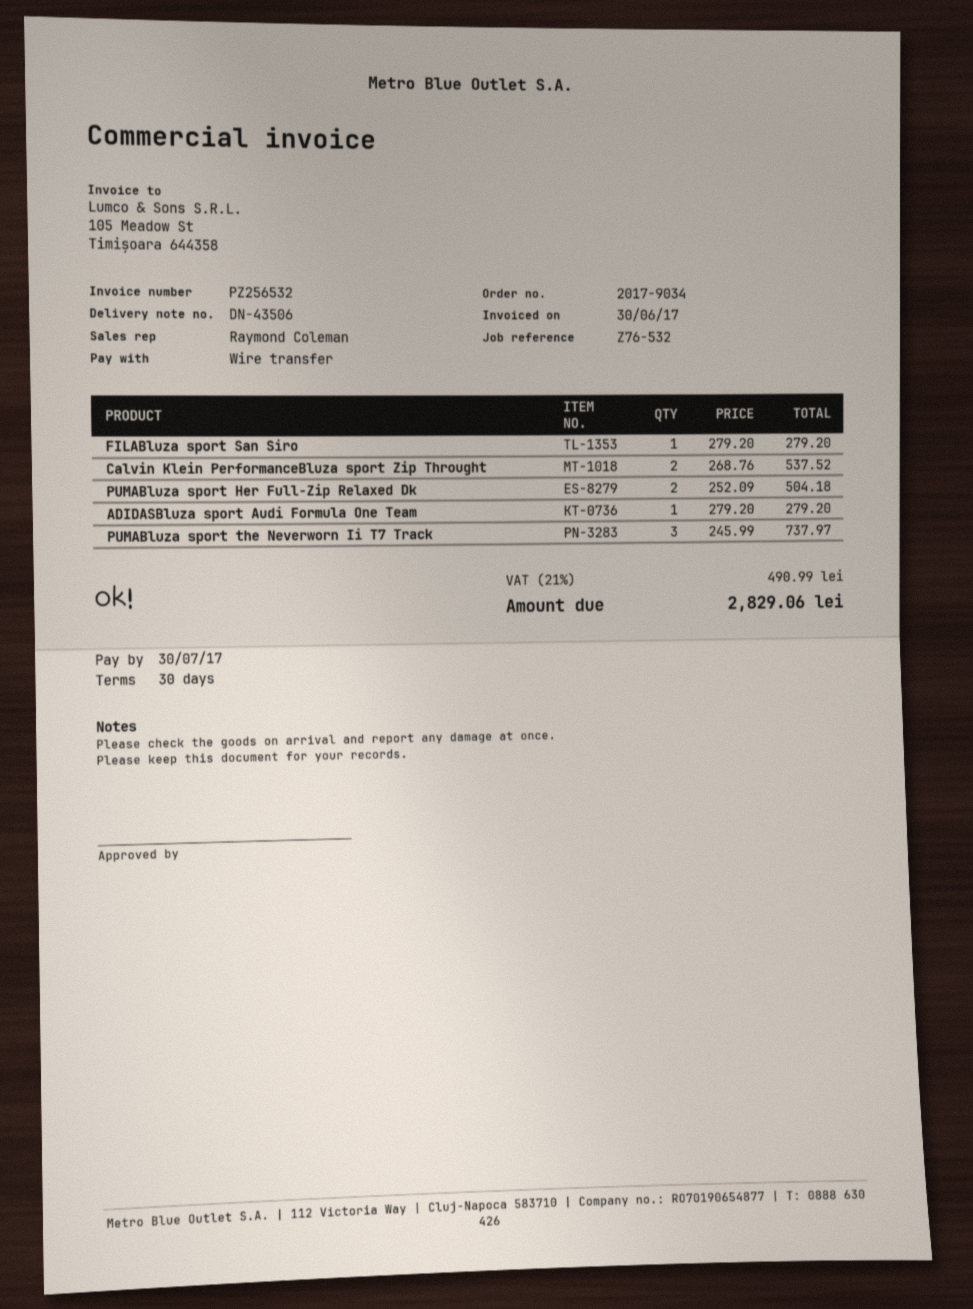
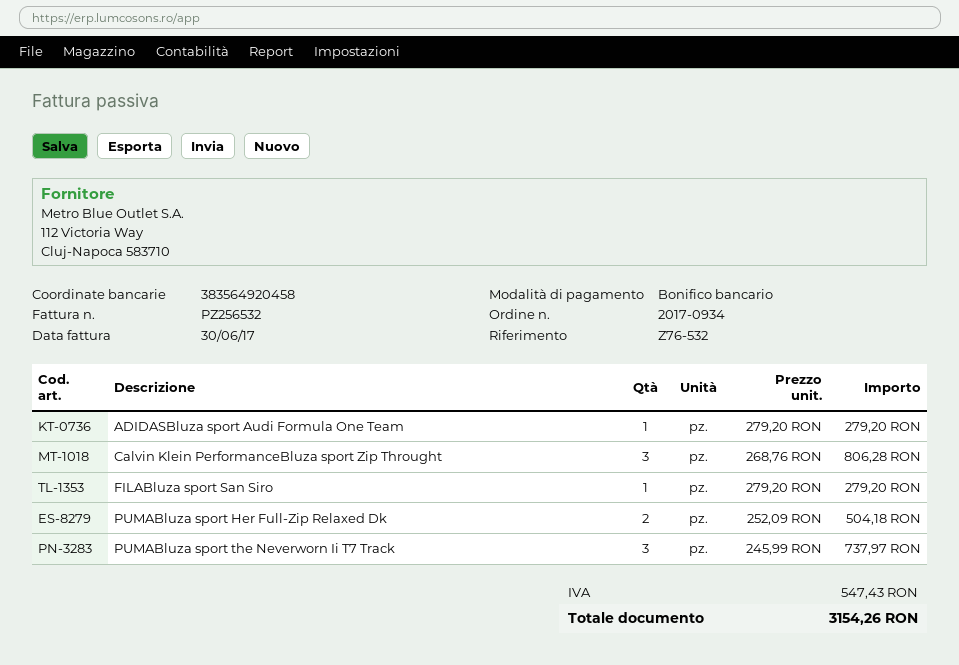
order number: 2017-9034 -> 2017-0934
Calvin Klein PerformanceBluza sport Zip Throught: 2 x 268.76 = 537.52 -> 3 x 268.76 = 806.28
tax: 490.99 -> 547.43
total: 2829.06 -> 3154.26

